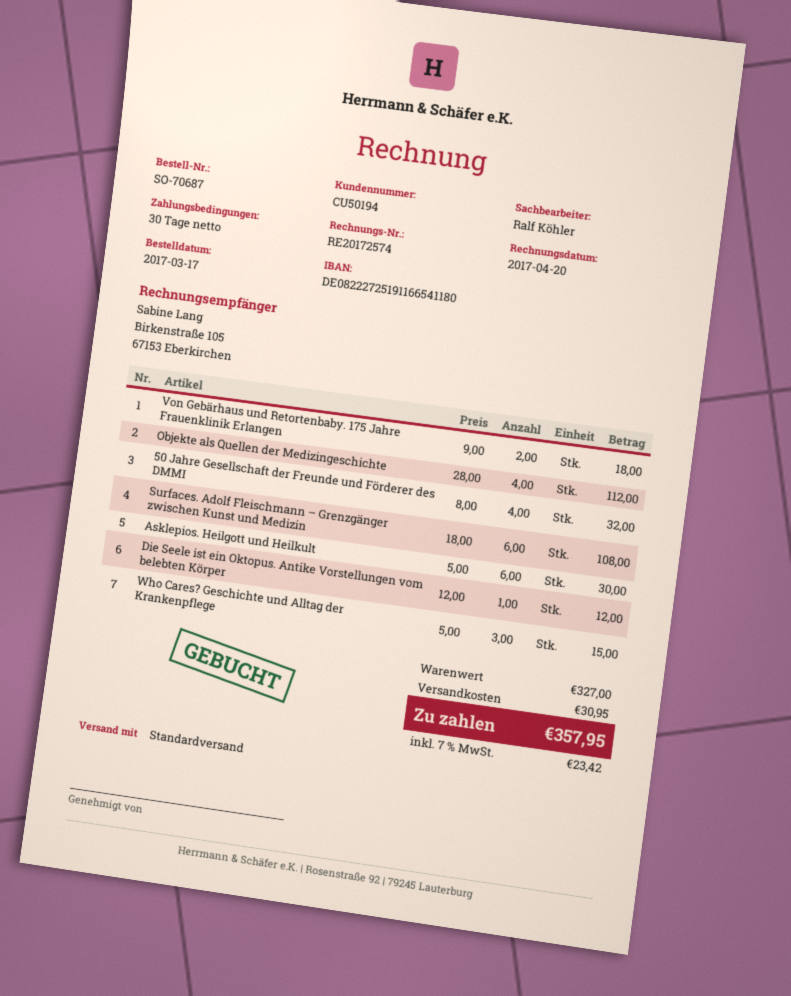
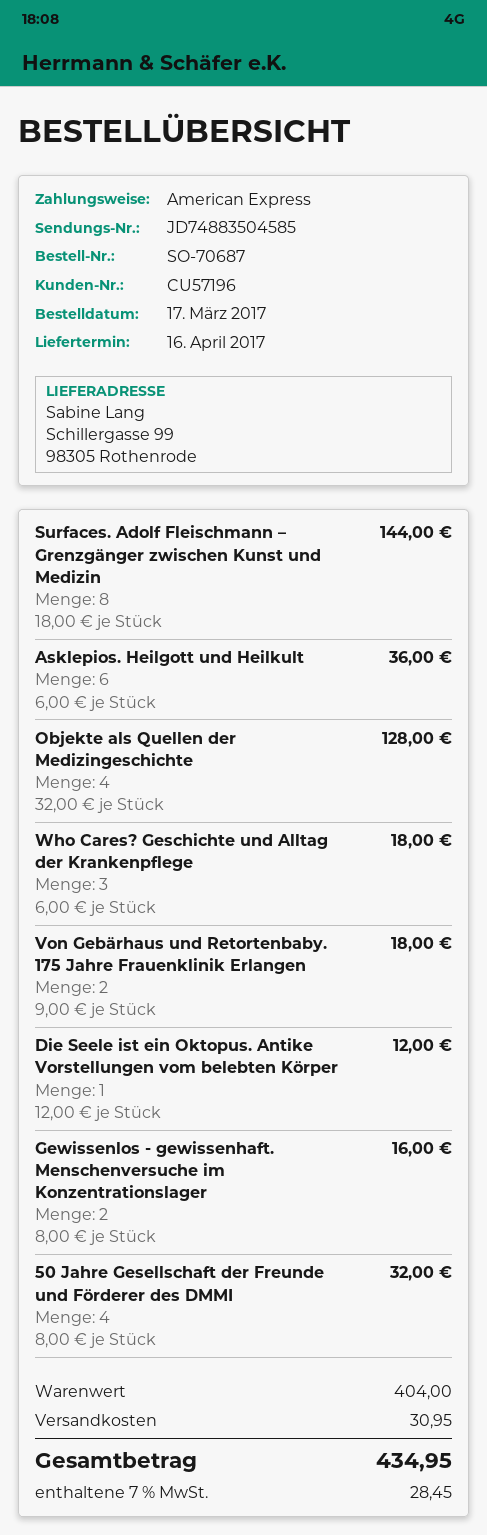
customer number: CU50194 -> CU57196
Objekte als Quellen der Medizingeschichte: 4 x 28.00 = 112.00 -> 4 x 32.00 = 128.00
Surfaces. Adolf Fleischmann – Grenzgänger zwischen Kunst und Medizin: 6 x 18.00 = 108.00 -> 8 x 18.00 = 144.00
Asklepios. Heilgott und Heilkult: 6 x 5.00 = 30.00 -> 6 x 6.00 = 36.00
Who Cares? Geschichte und Alltag der Krankenpflege: 3 x 5.00 = 15.00 -> 3 x 6.00 = 18.00
Gewissenlos - gewissenhaft. Menschenversuche im Konzentrationslager: none -> 2 x 8.00 = 16.00
subtotal: 327.00 -> 404.00
tax: 7% = 23.42 -> 7% = 28.45
total: 357.95 -> 434.95

